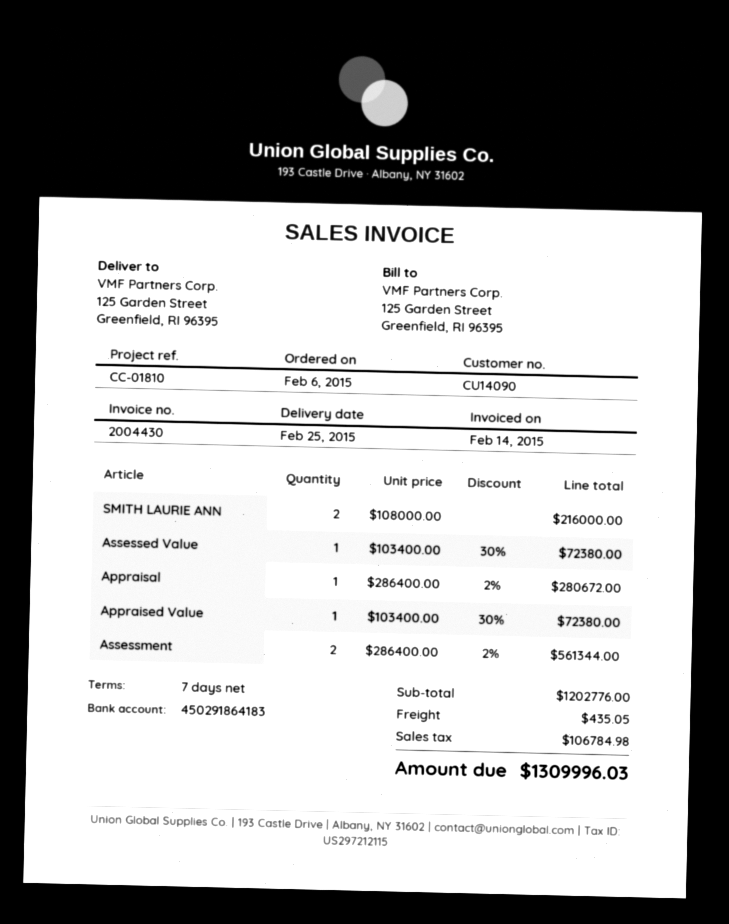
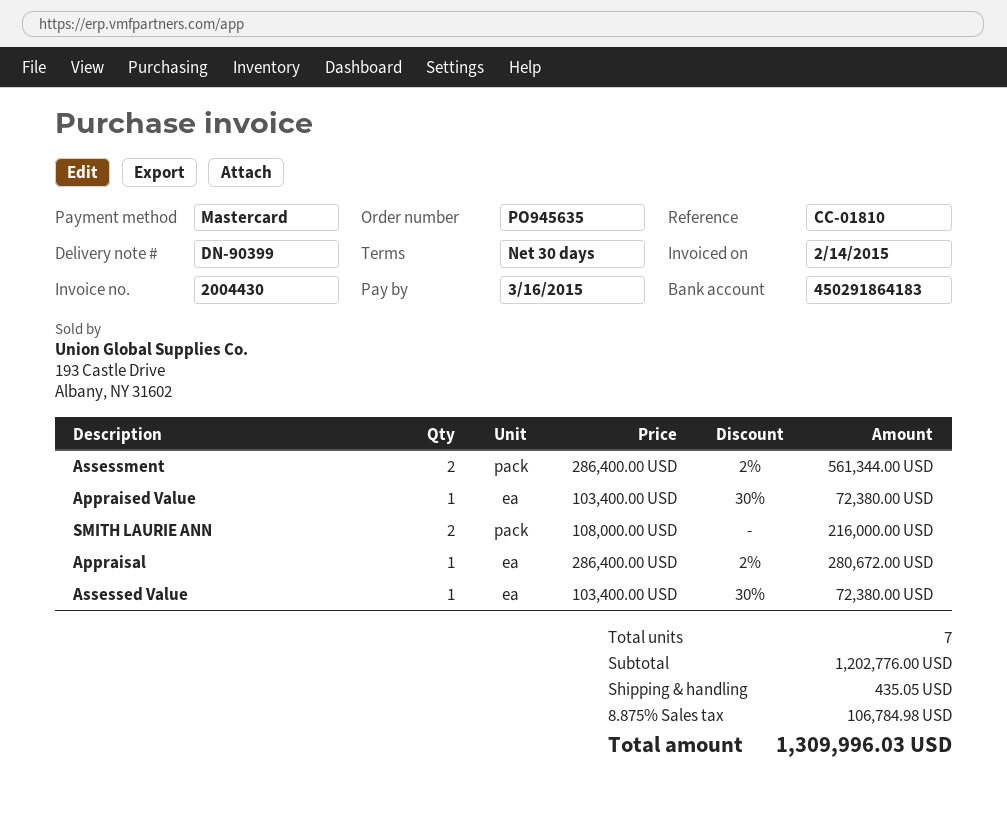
payment terms: 7 days -> 30 days

